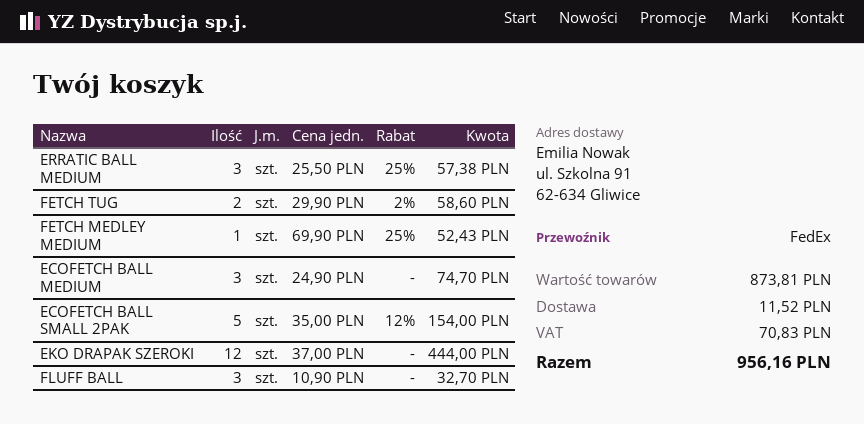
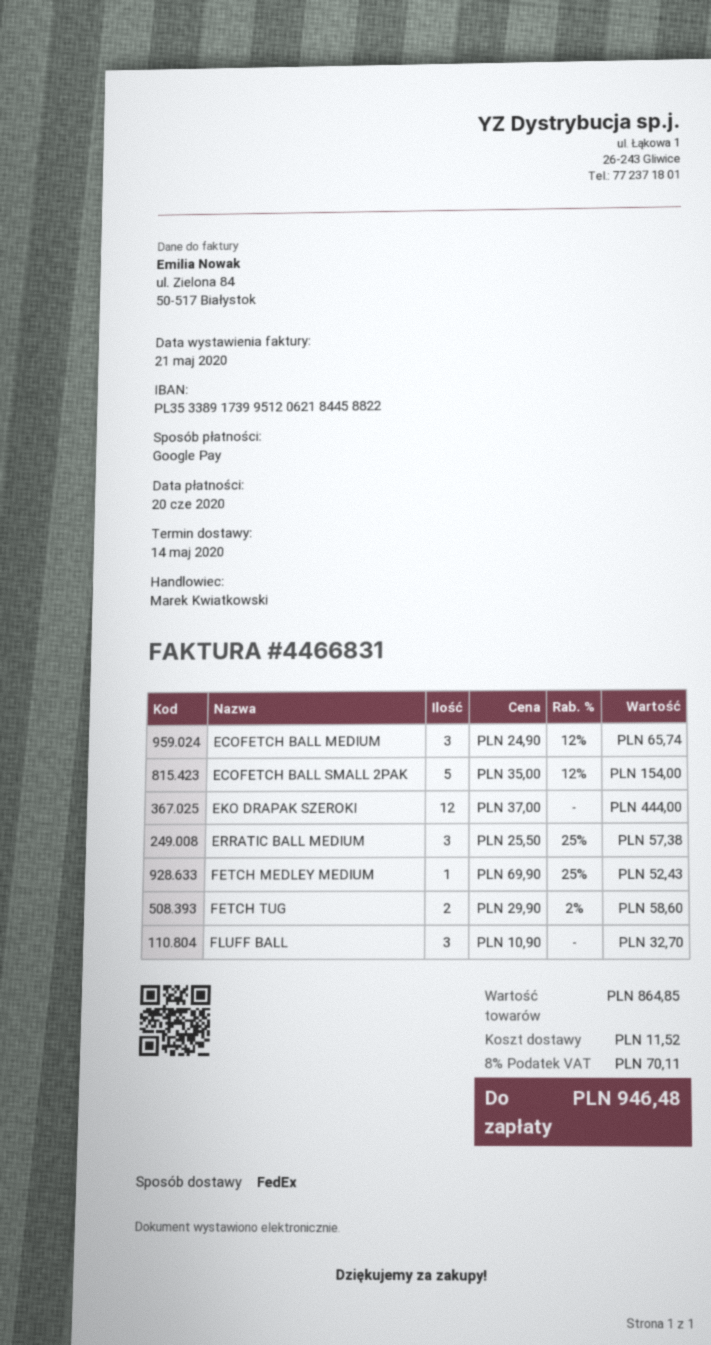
ECOFETCH BALL MEDIUM: 3 x 24.90 = 74.70 -> 3 x 24.90 - 12% = 65.74
subtotal: 873.81 -> 864.85
tax: 70.83 -> 70.11
total: 956.16 -> 946.48

